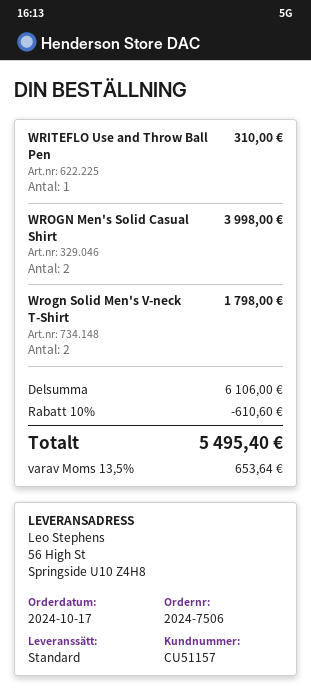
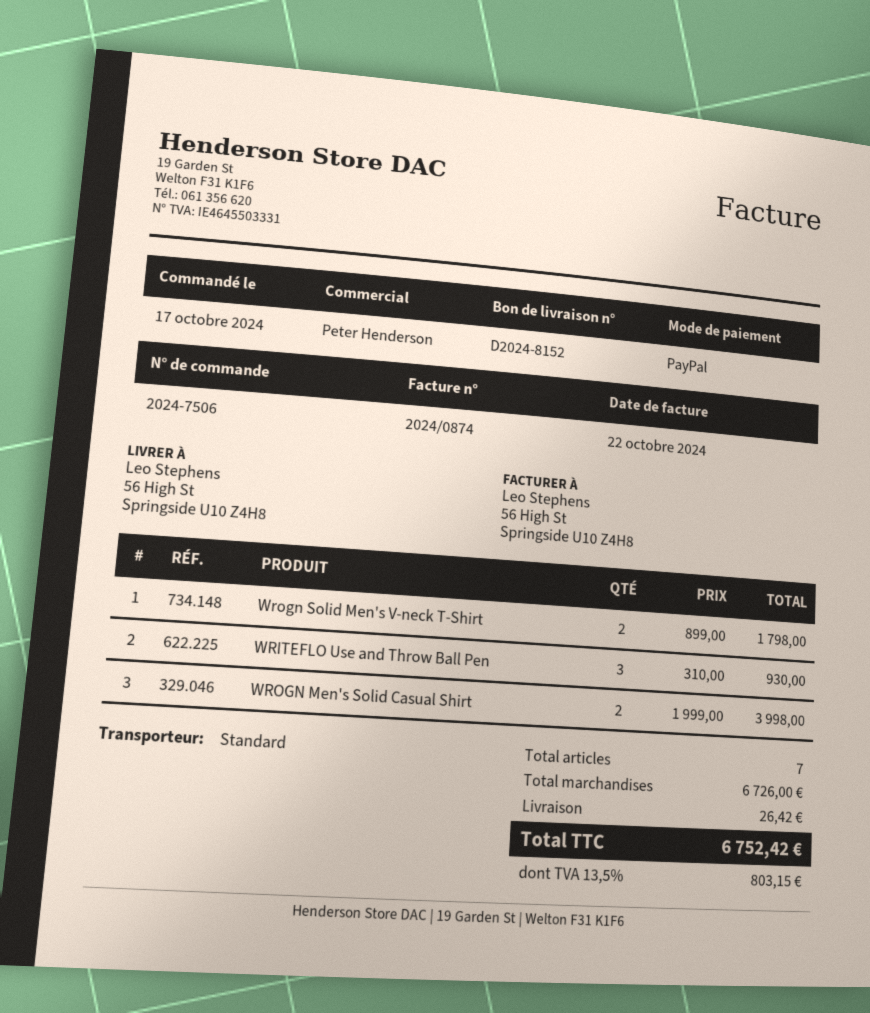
WRITEFLO Use and Throw Ball Pen: 1 for 310.00 -> 3 for 930.00
subtotal: 6106.00 -> 6726.00
discount: 10% = 610.60 -> none
shipping: none -> 26.42
tax: 13.5% = 653.64 -> 13.5% = 803.15
total: 5495.40 -> 6752.42

